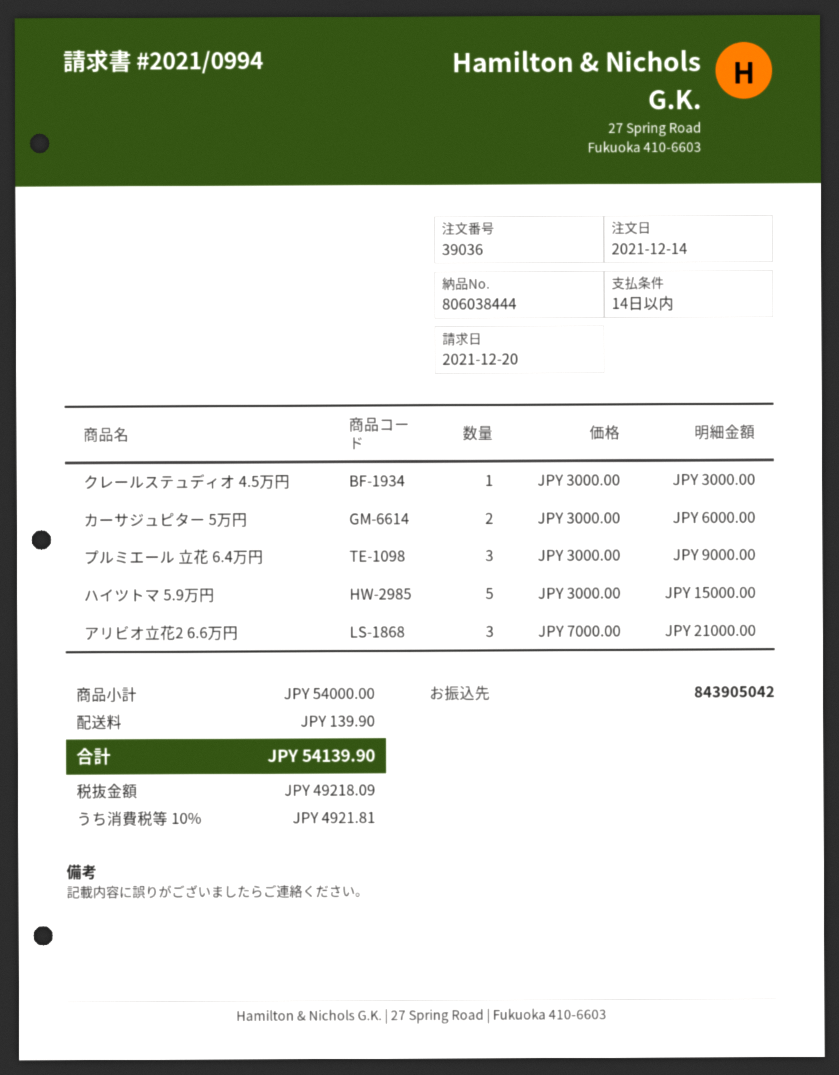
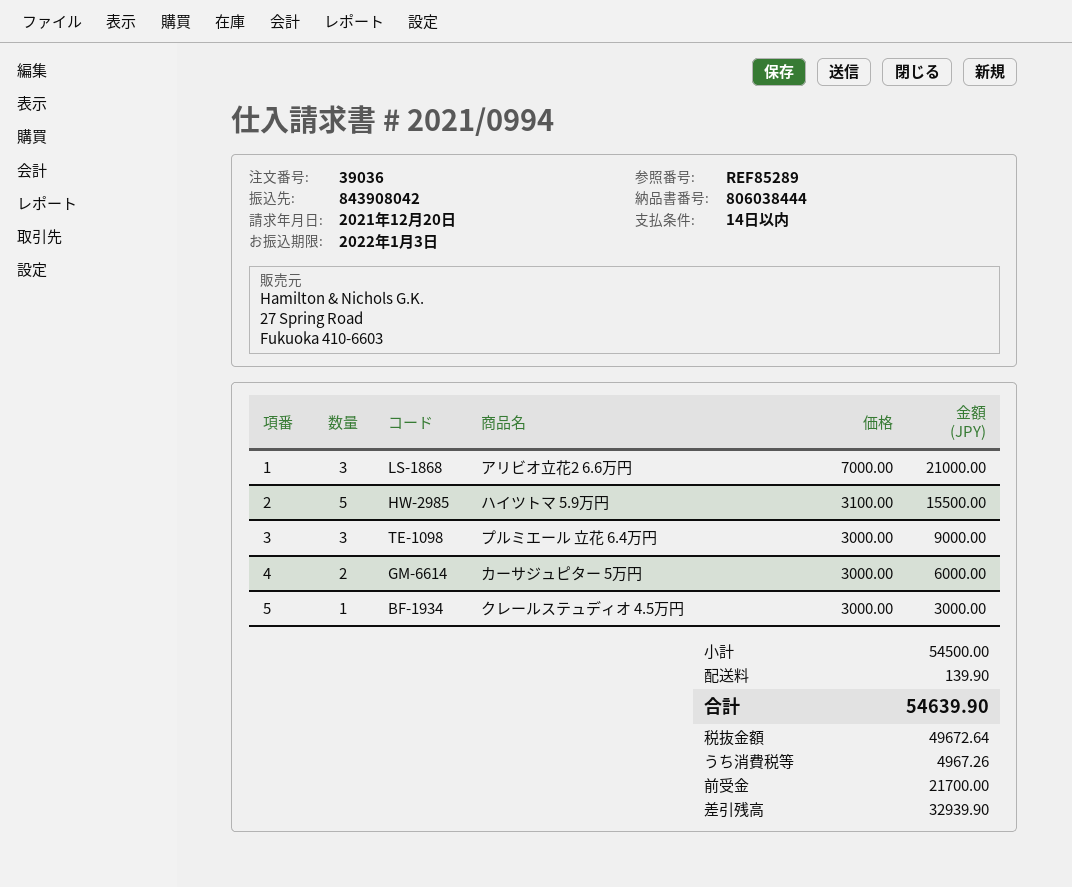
bank account: 843905042 -> 843908042
ハイツトマ 5.9万円: 5 x 3000.00 = 15000.00 -> 5 x 3100.00 = 15500.00
subtotal: 54000.00 -> 54500.00
net: 49218.09 -> 49672.64
tax: 4921.81 -> 4967.26
total: 54139.90 -> 54639.90

